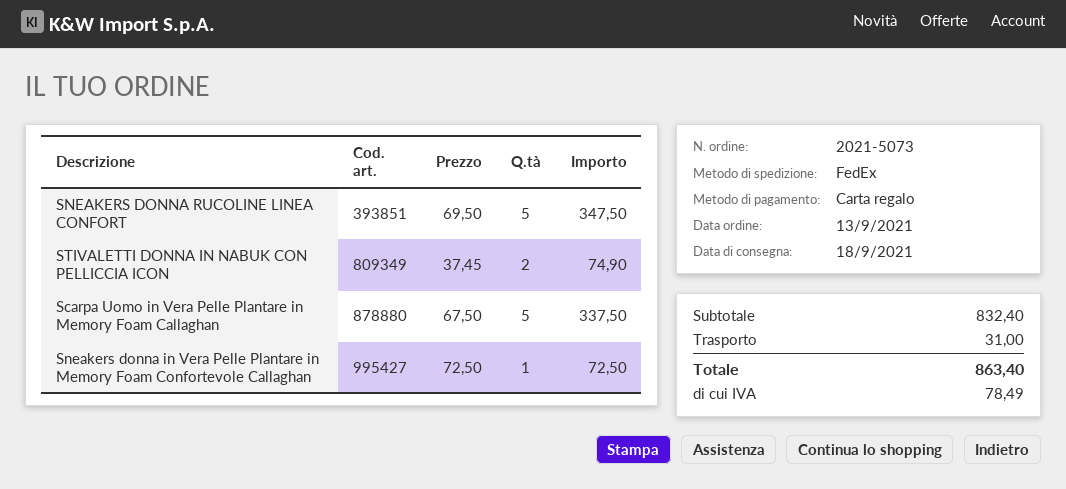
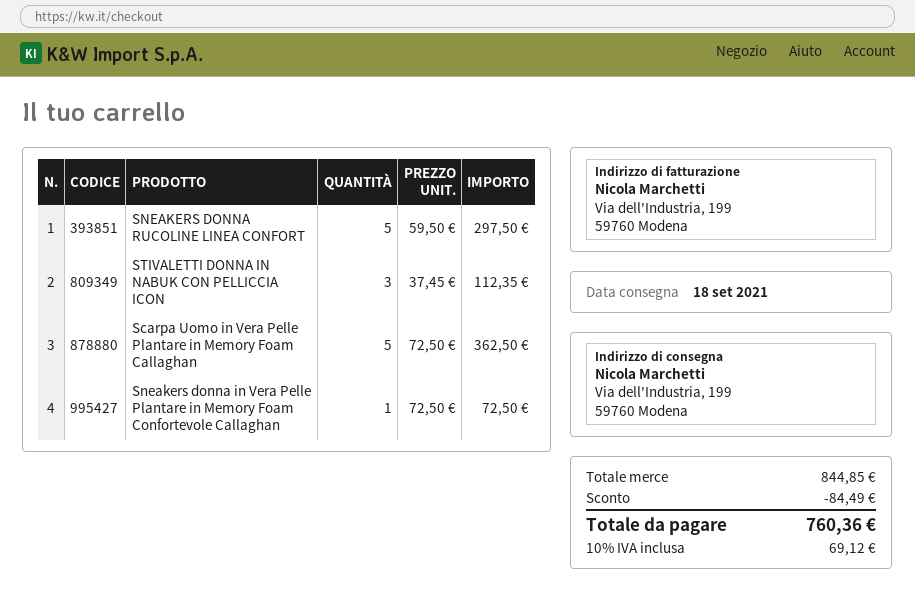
SNEAKERS DONNA RUCOLINE LINEA CONFORT: 5 x 69.50 = 347.50 -> 5 x 59.50 = 297.50
STIVALETTI DONNA IN NABUK CON PELLICCIA ICON: 2 x 37.45 = 74.90 -> 3 x 37.45 = 112.35
Scarpa Uomo in Vera Pelle Plantare in Memory Foam Callaghan: 5 x 67.50 = 337.50 -> 5 x 72.50 = 362.50
subtotal: 832.40 -> 844.85
discount: none -> 84.49
shipping: 31.00 -> none
tax: 78.49 -> 69.12
total: 863.40 -> 760.36

